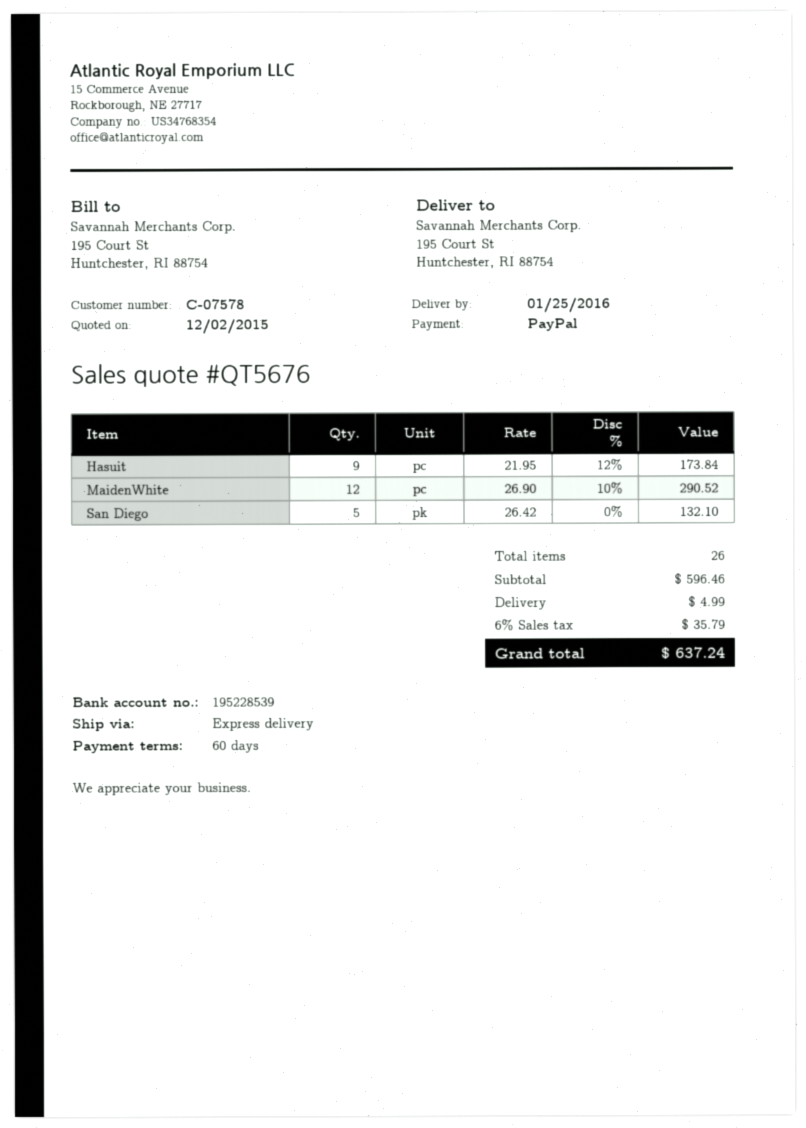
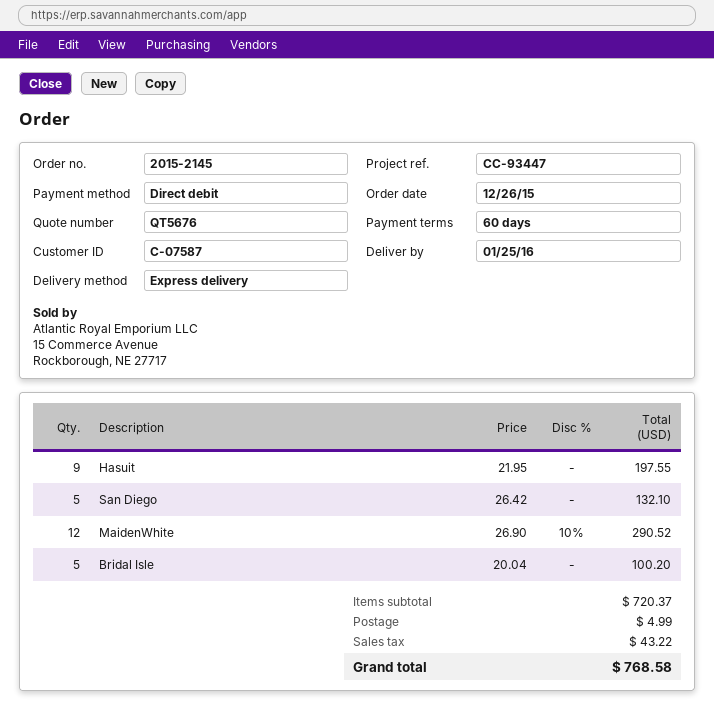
customer number: C-07578 -> C-07587
payment method: PayPal -> direct debit
Hasuit: 9 x 21.95 - 12% = 173.84 -> 9 x 21.95 = 197.55
Bridal Isle: none -> 5 x 20.04 = 100.20
subtotal: 596.46 -> 720.37
tax: 35.79 -> 43.22
total: 637.24 -> 768.58

